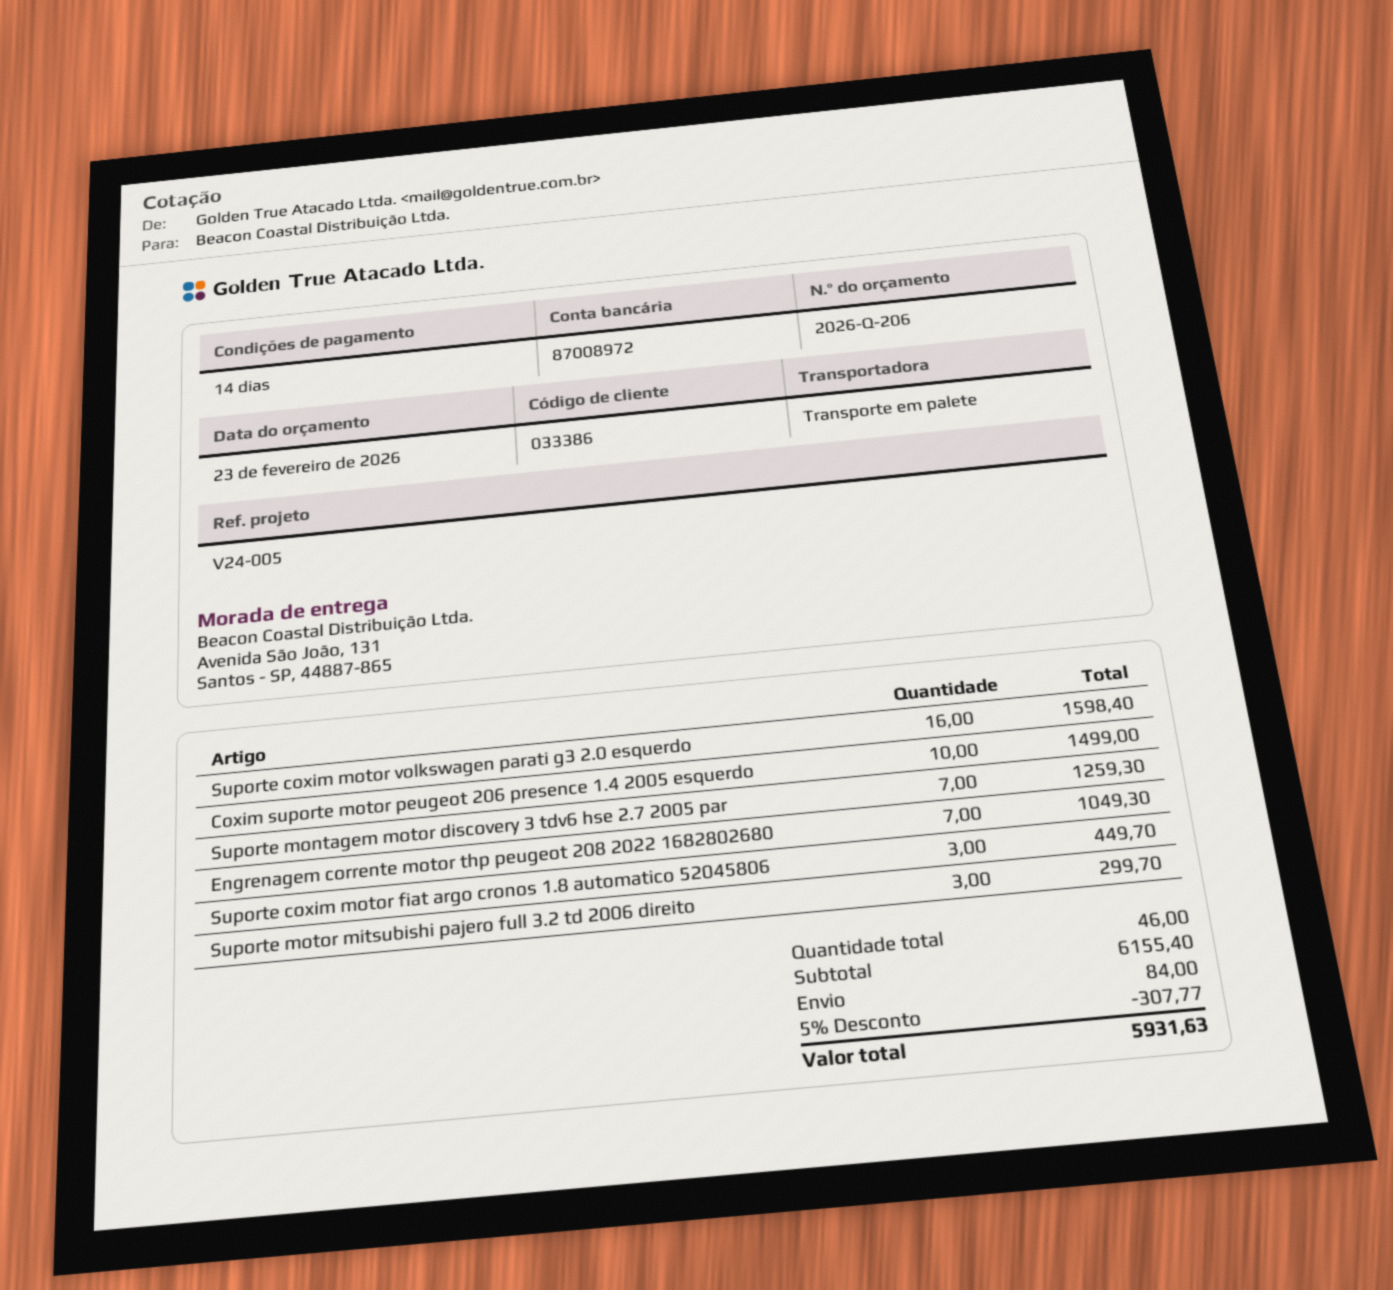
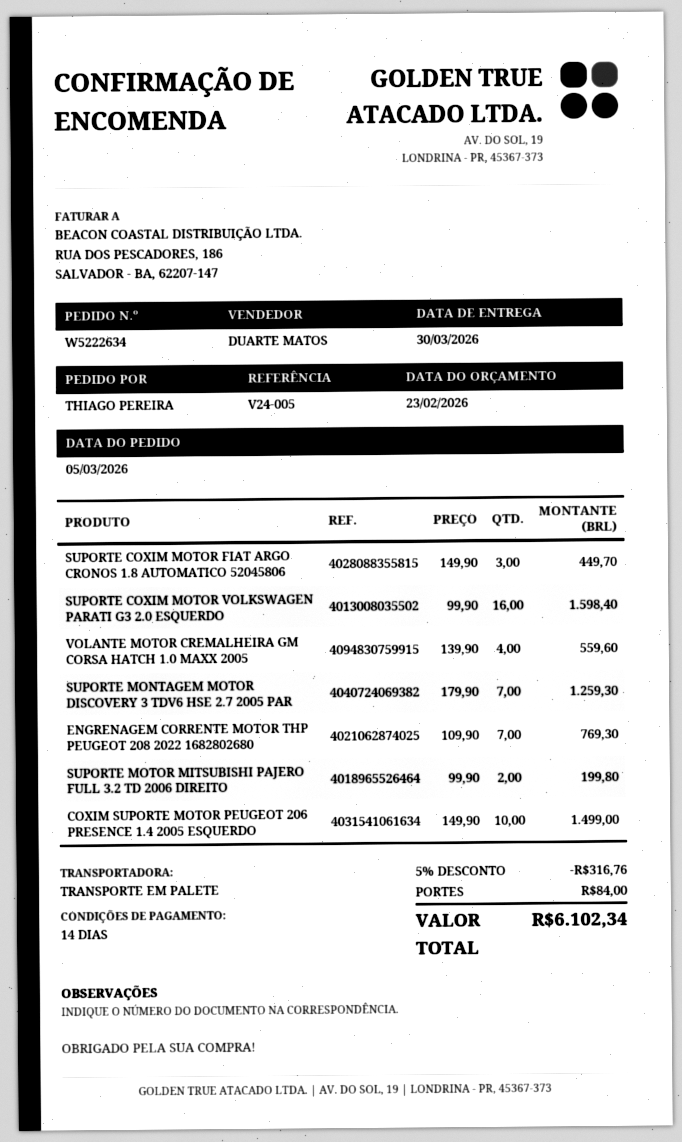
Engrenagem corrente motor thp peugeot 208 2022 1682802680: 7 for 1049.30 -> 7 for 769.30
Suporte motor mitsubishi pajero full 3.2 td 2006 direito: 3 for 299.70 -> 2 for 199.80
VOLANTE MOTOR CREMALHEIRA GM CORSA HATCH 1.0 MAXX 2005: none -> 4 for 559.60
discount: 5% = 307.77 -> 5% = 316.76
total: 5931.63 -> 6102.34

